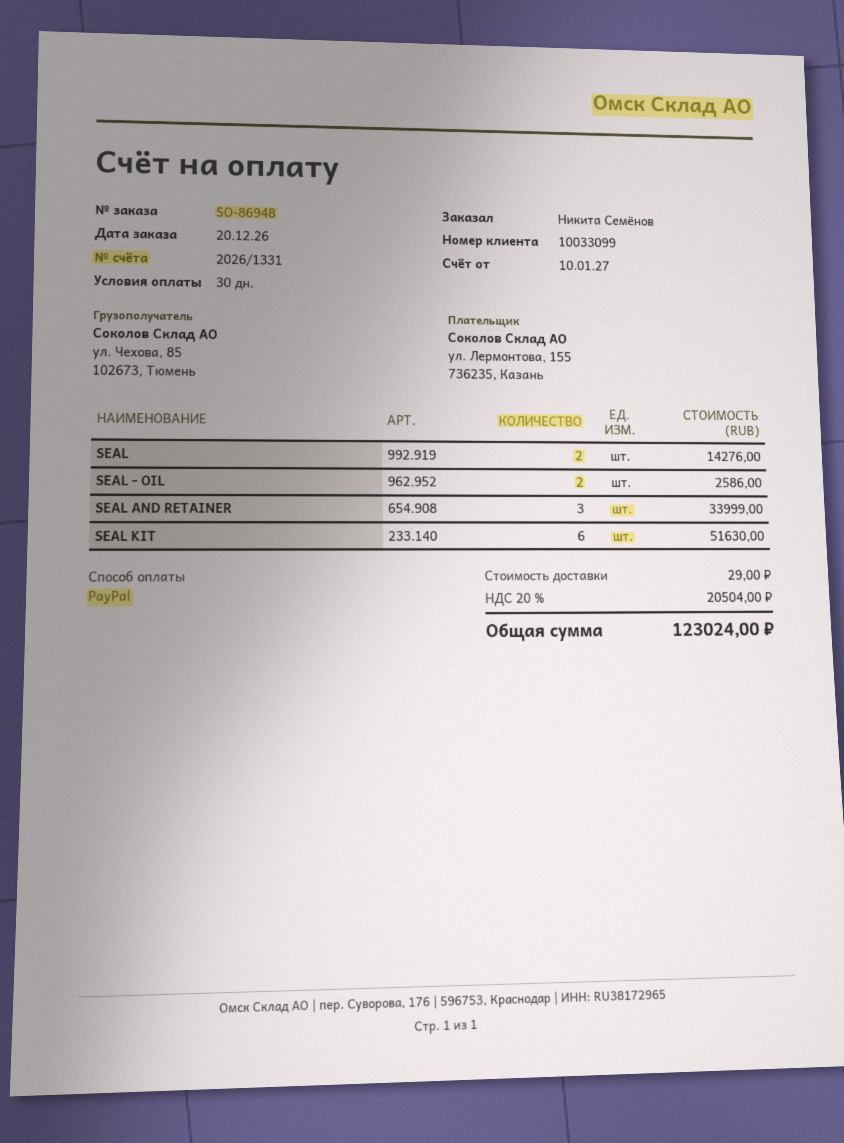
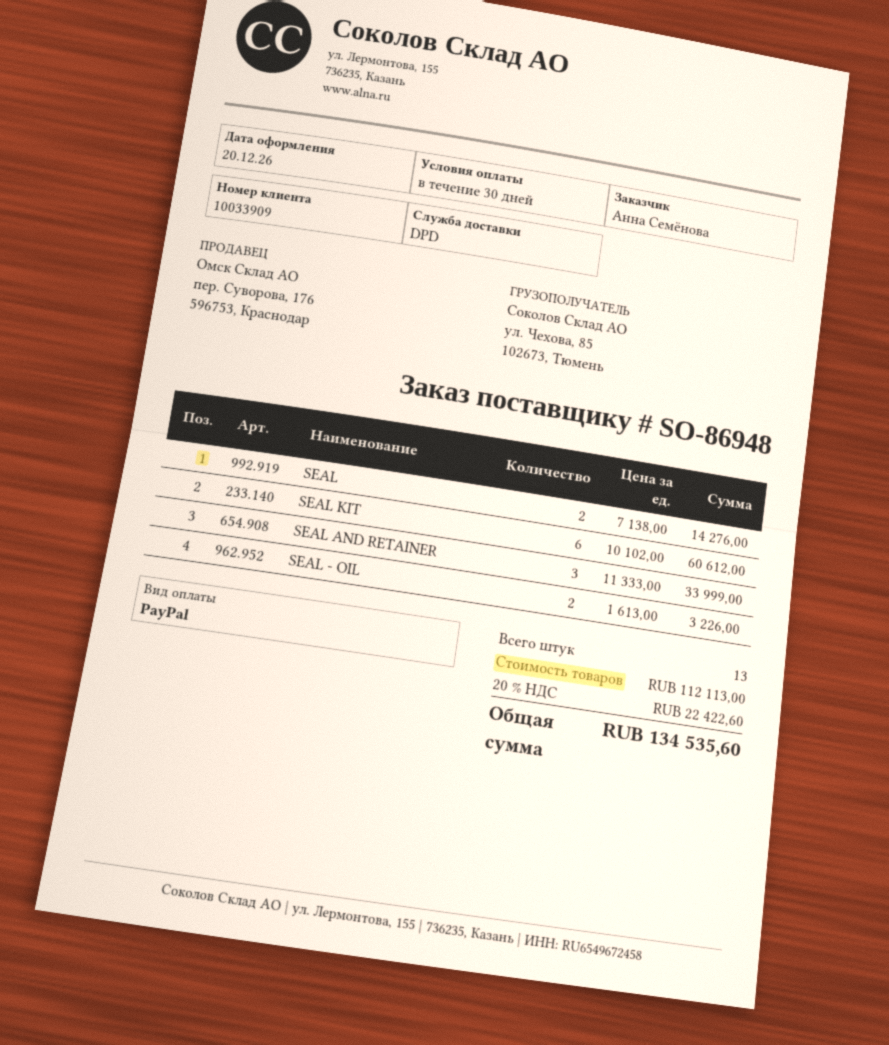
customer number: 10033099 -> 10033909
ordered by: Никита Семёнов -> Анна Семёнова
SEAL - OIL: 2 for 2586.00 -> 2 for 3226.00
SEAL KIT: 6 for 51630.00 -> 6 for 60612.00
shipping: 29.00 -> none
tax: 20% = 20504.00 -> 20% = 22422.60
total: 123024.00 -> 134535.60

